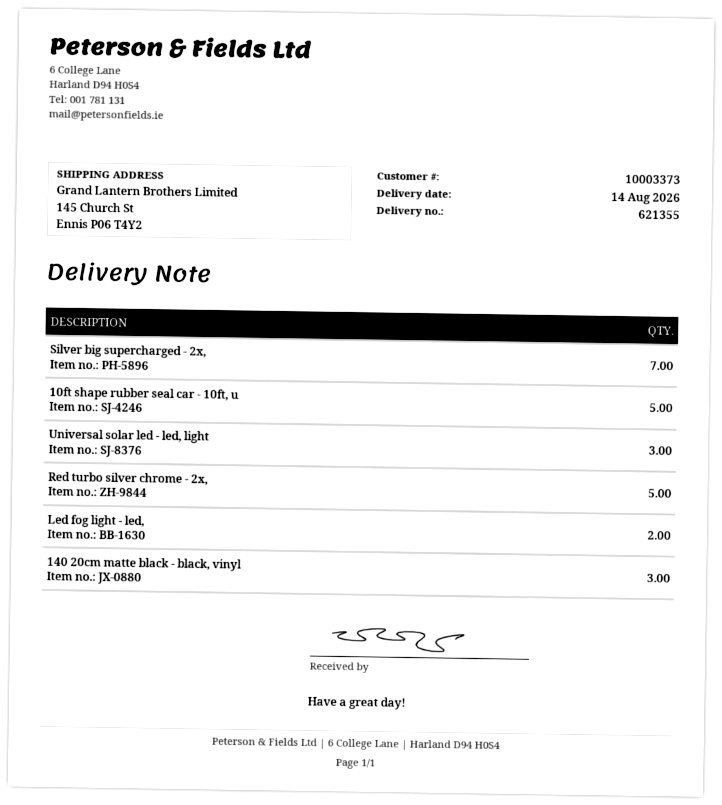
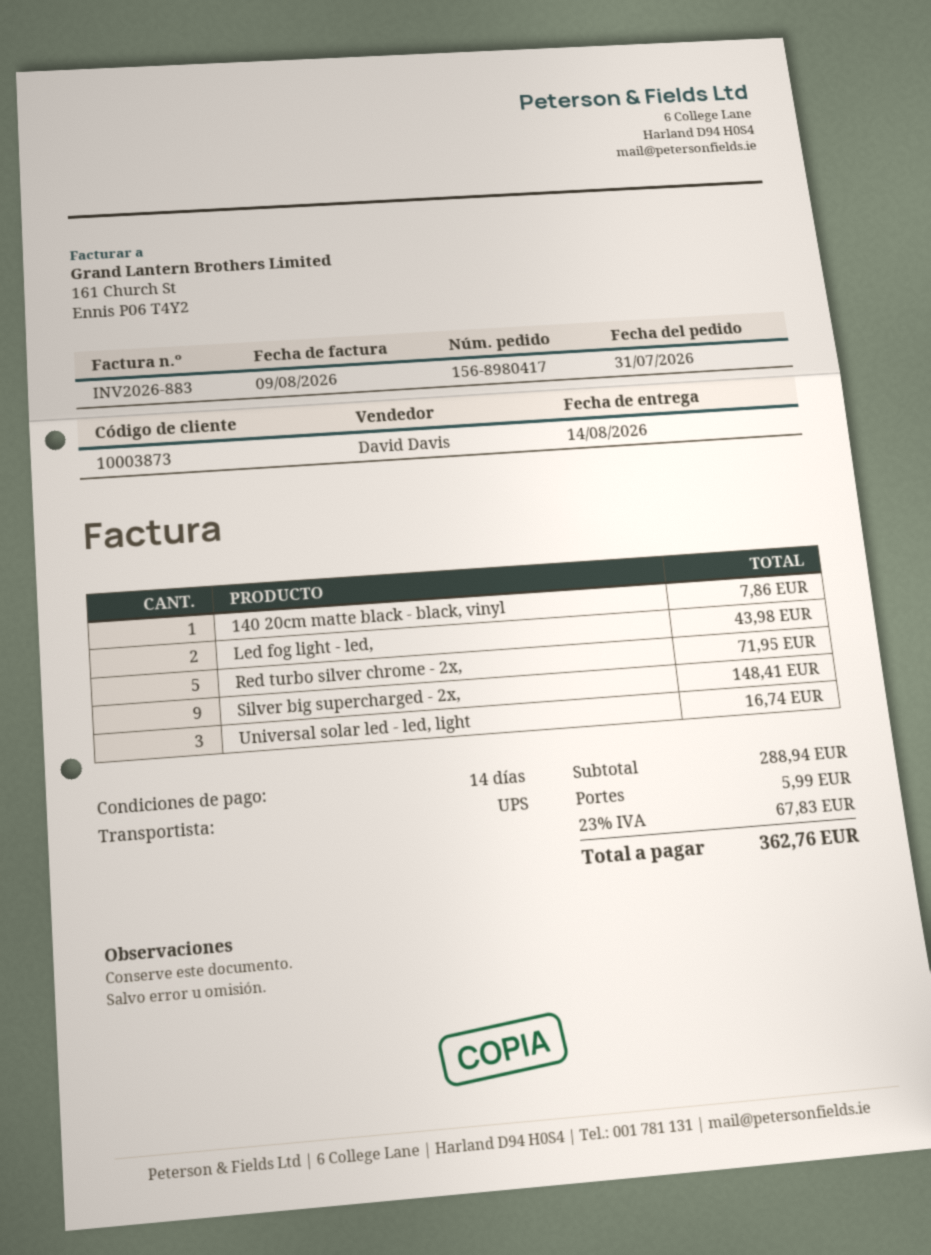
customer number: 10003373 -> 10003873
Silver big supercharged - 2x,: 7 -> 9
10ft shape rubber seal car - 10ft, u: 5 -> none
140 20cm matte black - black, vinyl: 3 -> 1

